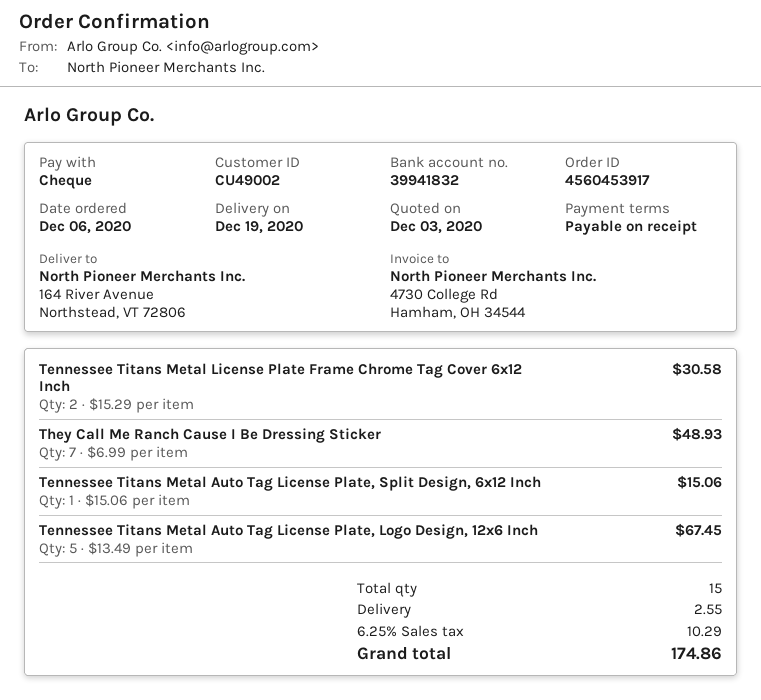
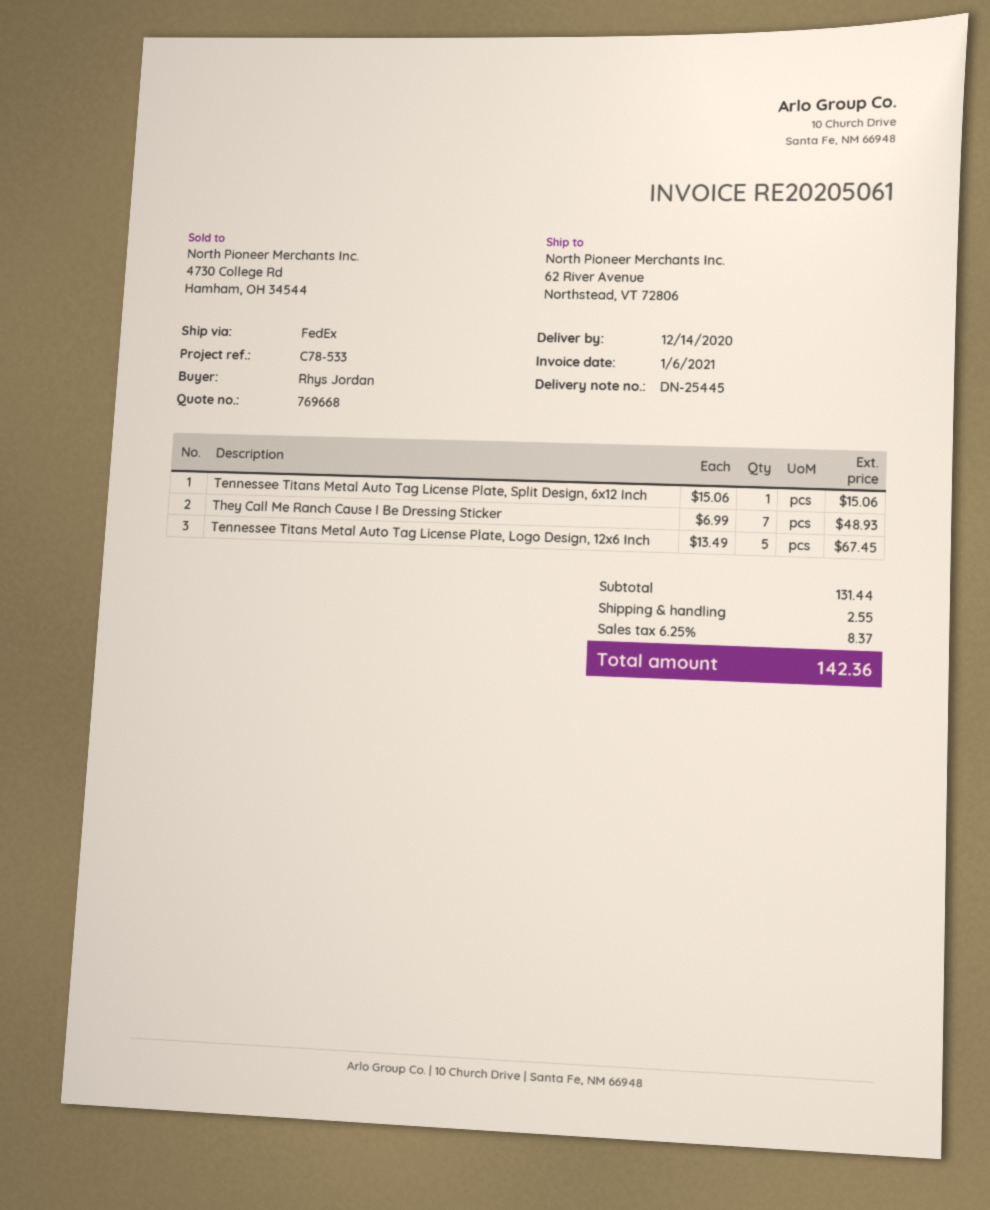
delivery date: 2020-12-19 -> 2020-12-14
ship to: 164 River Avenue, Northstead, VT 72806 -> 62 River Avenue, Northstead, VT 72806
Tennessee Titans Metal License Plate Frame Chrome Tag Cover 6x12 Inch: 2 x 15.29 = 30.58 -> none
tax: 6.25% = 10.29 -> 6.25% = 8.37
total: 174.86 -> 142.36

